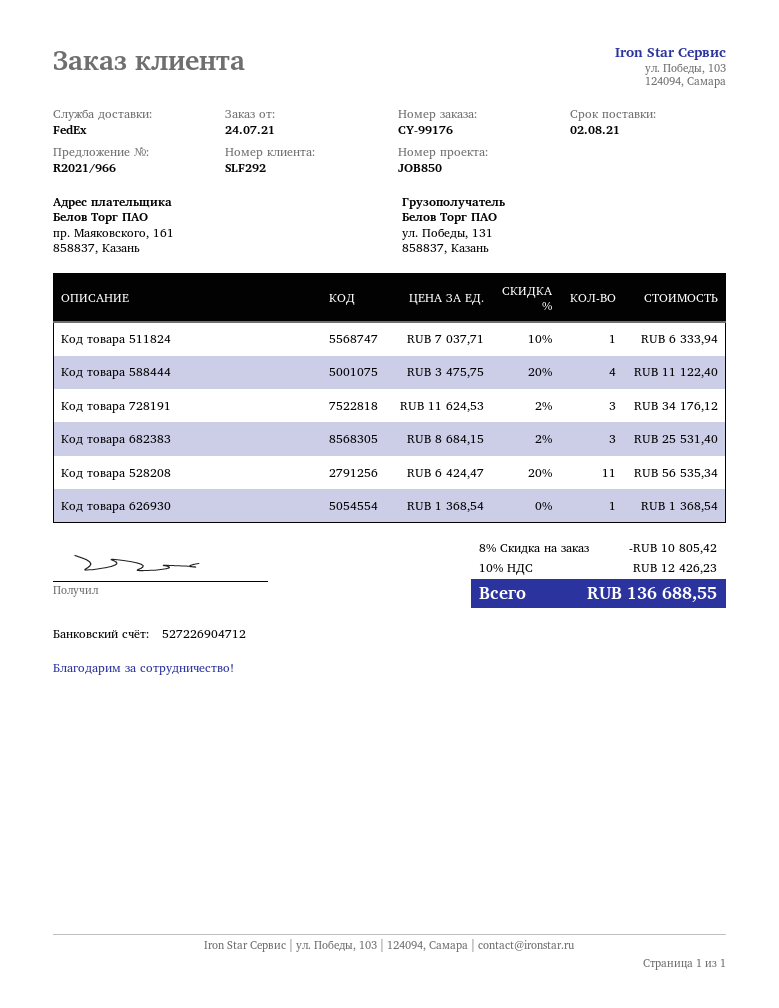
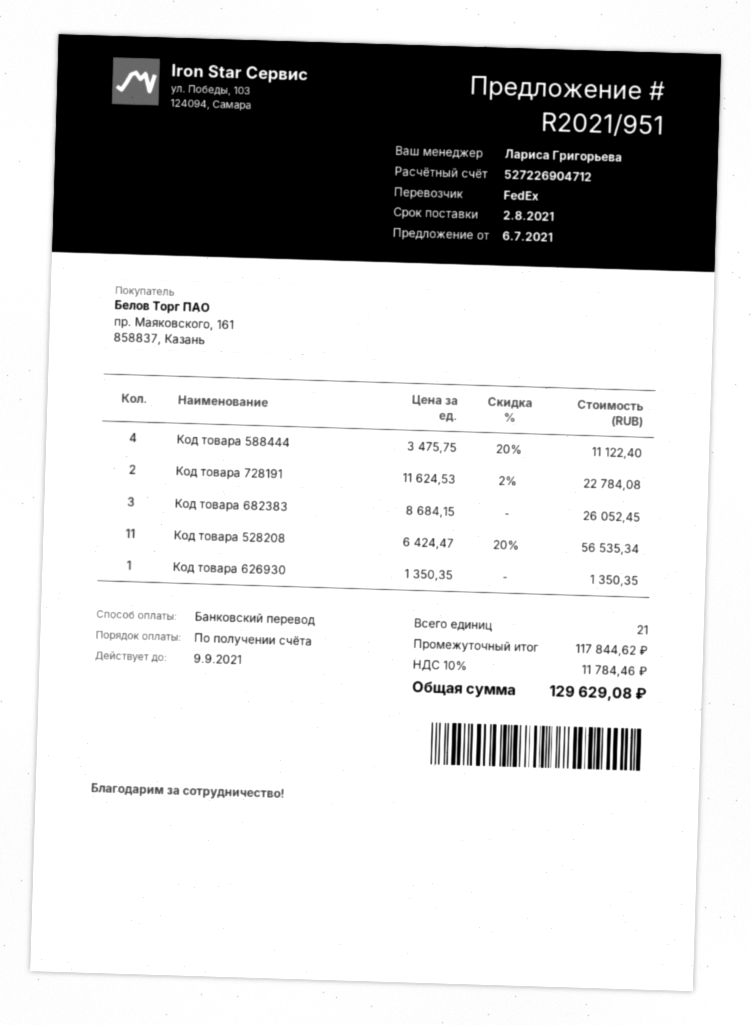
quote number: R2021/966 -> R2021/951
Код товара 511824: 1 x 7037.71 - 10% = 6333.94 -> none
Код товара 728191: 3 x 11624.53 - 2% = 34176.12 -> 2 x 11624.53 - 2% = 22784.08
Код товара 682383: 3 x 8684.15 - 2% = 25531.40 -> 3 x 8684.15 = 26052.45
Код товара 626930: 1 x 1368.54 = 1368.54 -> 1 x 1350.35 = 1350.35
discount: 8% = 10805.42 -> none
tax: 10% = 12426.23 -> 10% = 11784.46
total: 136688.55 -> 129629.08

